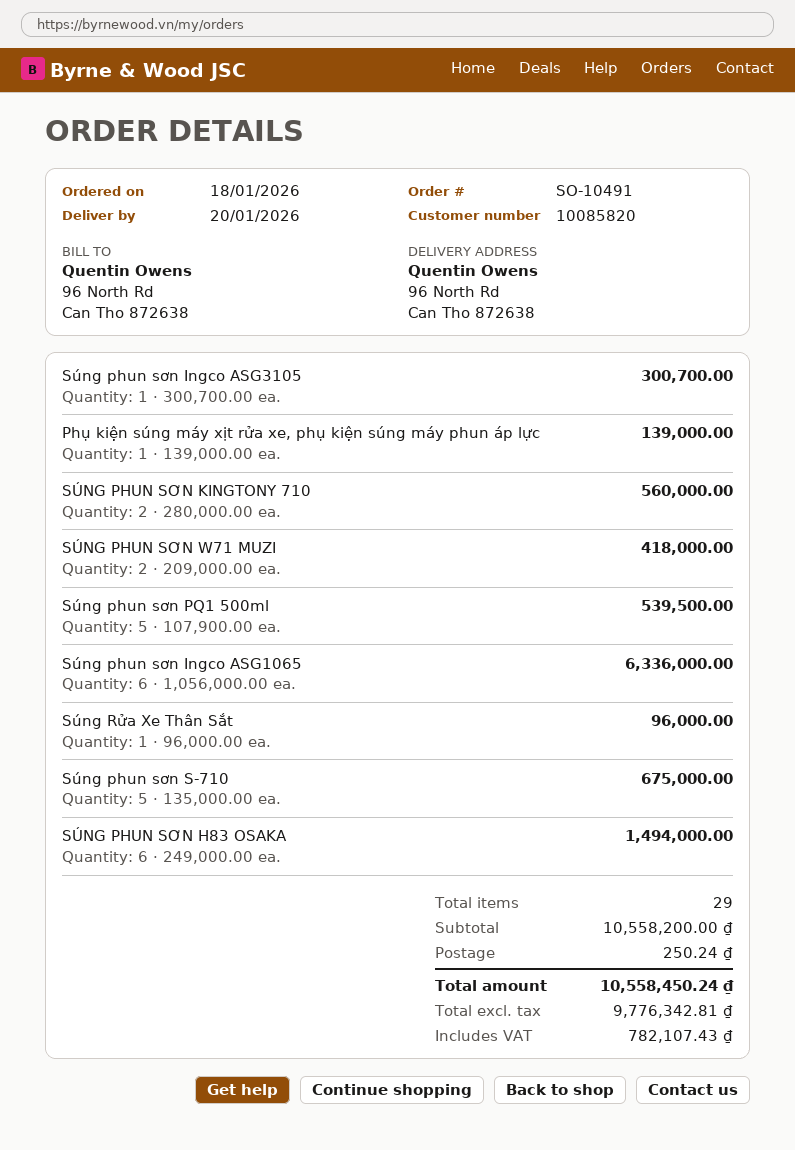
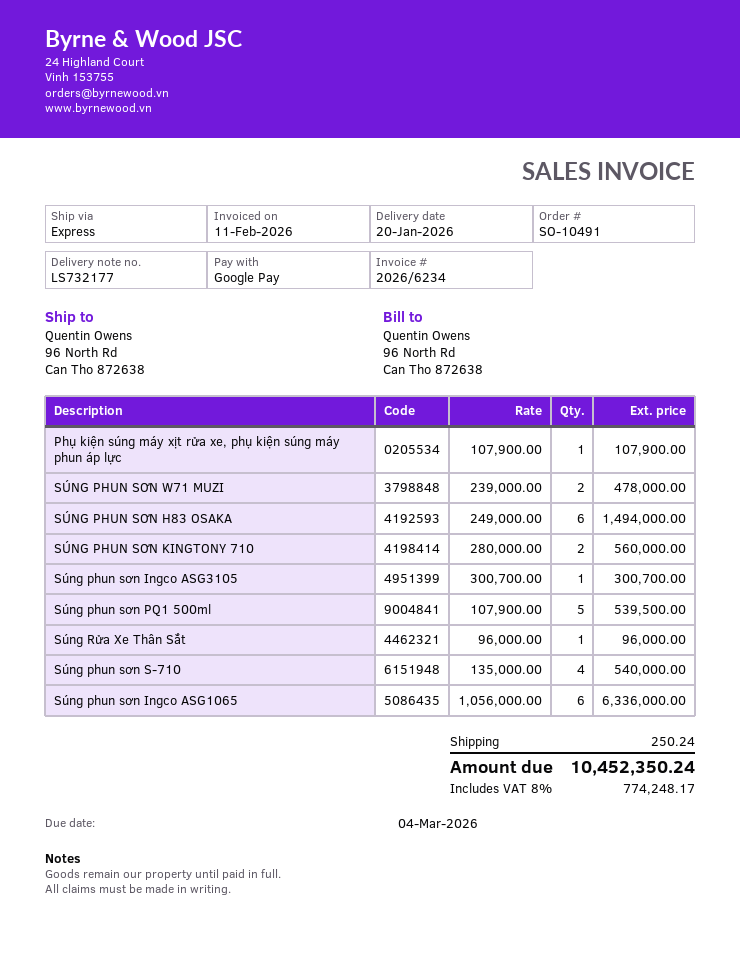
Phụ kiện súng máy xịt rửa xe, phụ kiện súng máy phun áp lực: 1 x 139000.00 = 139000.00 -> 1 x 107900.00 = 107900.00
SÚNG PHUN SƠN W71 MUZI: 2 x 209000.00 = 418000.00 -> 2 x 239000.00 = 478000.00
Súng phun sơn S-710: 5 x 135000.00 = 675000.00 -> 4 x 135000.00 = 540000.00
tax: 782107.43 -> 774248.17
total: 10558450.24 -> 10452350.24

